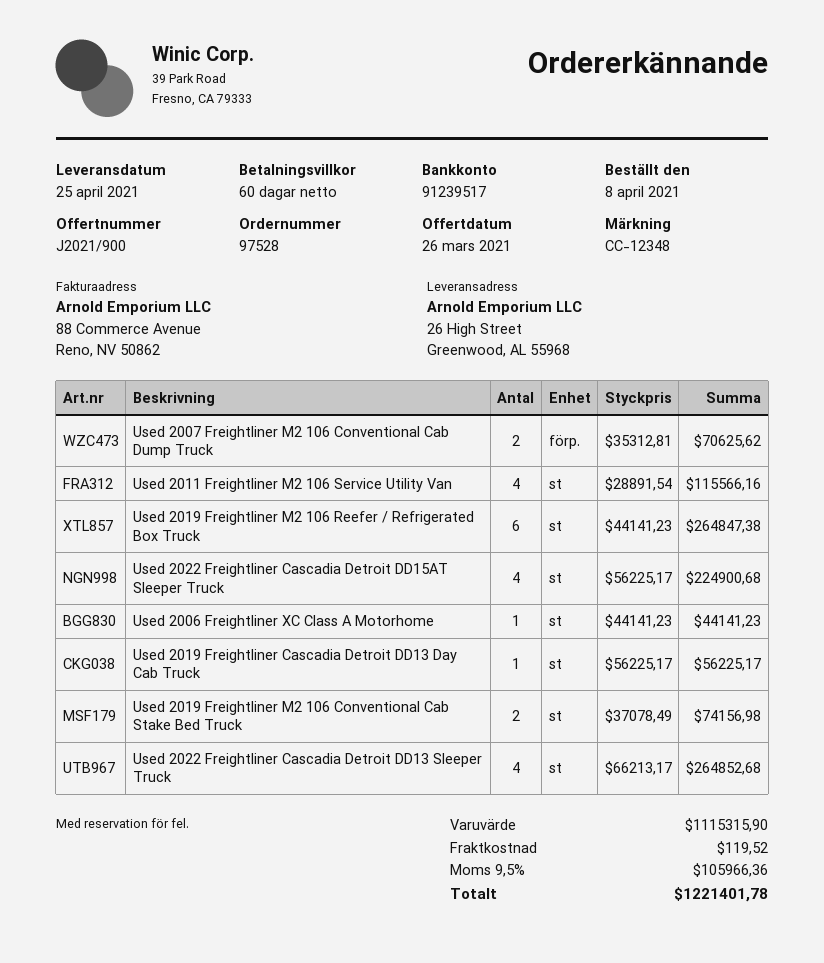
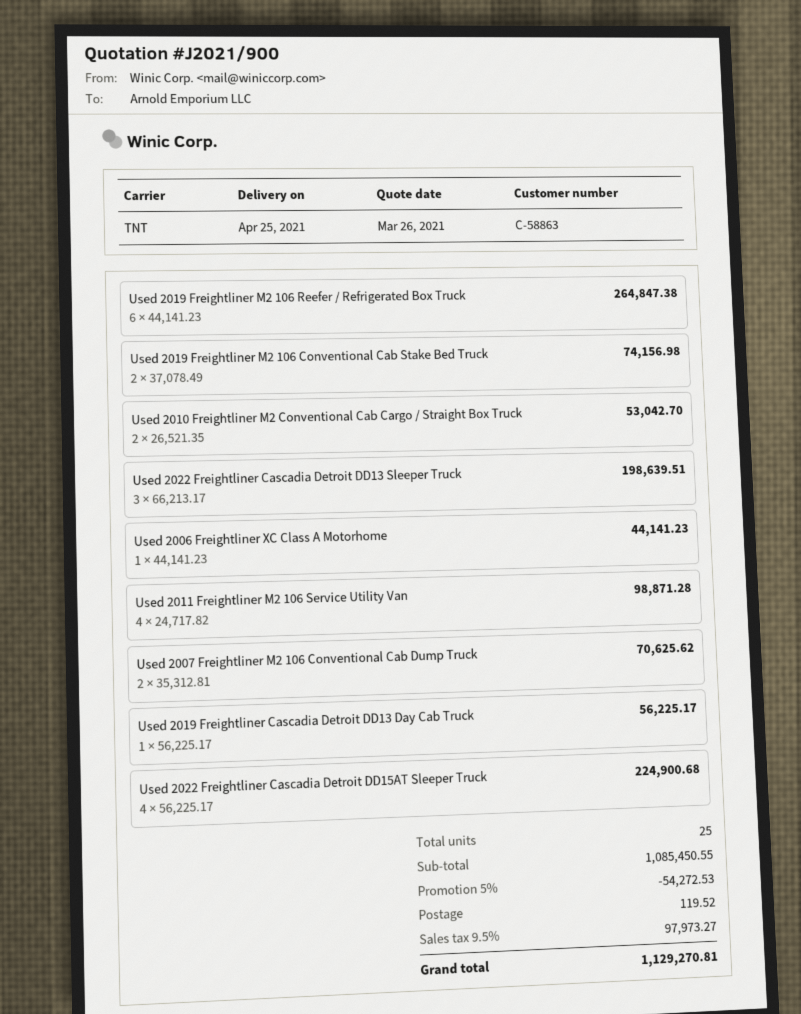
Used 2011 Freightliner M2 106 Service Utility Van: 4 x 28891.54 = 115566.16 -> 4 x 24717.82 = 98871.28
Used 2022 Freightliner Cascadia Detroit DD13 Sleeper Truck: 4 x 66213.17 = 264852.68 -> 3 x 66213.17 = 198639.51
Used 2010 Freightliner M2 Conventional Cab Cargo / Straight Box Truck: none -> 2 x 26521.35 = 53042.70
subtotal: 1115315.90 -> 1085450.55
discount: none -> 5% = 54272.53
tax: 9.5% = 105966.36 -> 9.5% = 97973.27
total: 1221401.78 -> 1129270.81

